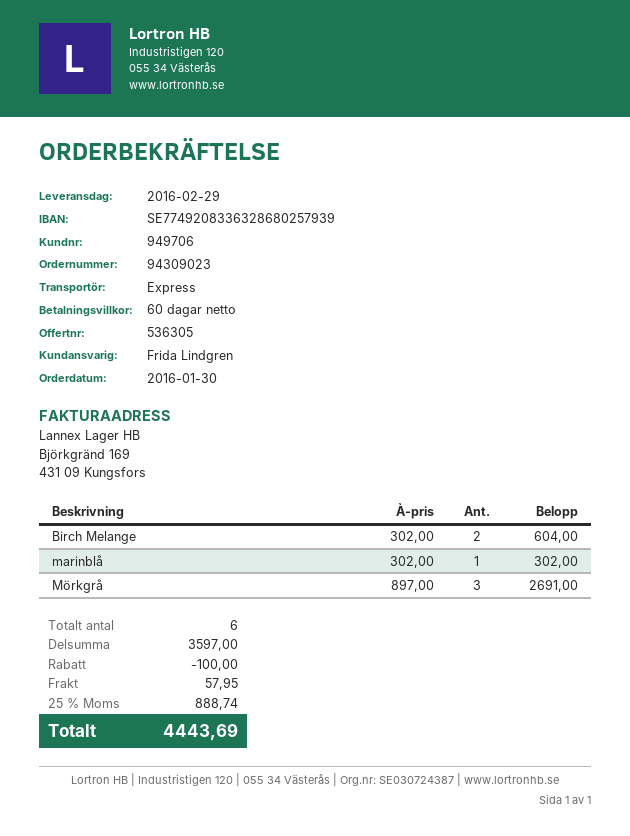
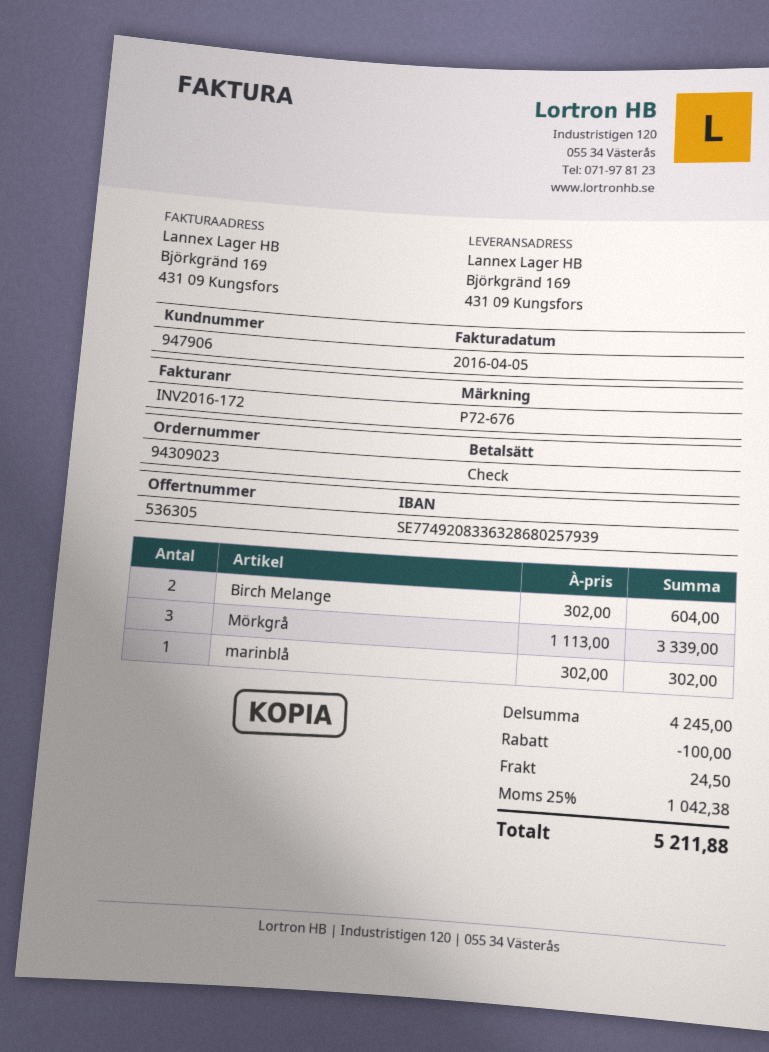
customer number: 949706 -> 947906
Mörkgrå: 3 x 897.00 = 2691.00 -> 3 x 1113.00 = 3339.00
subtotal: 3597.00 -> 4245.00
shipping: 57.95 -> 24.50
tax: 25% = 888.74 -> 25% = 1042.38
total: 4443.69 -> 5211.88

